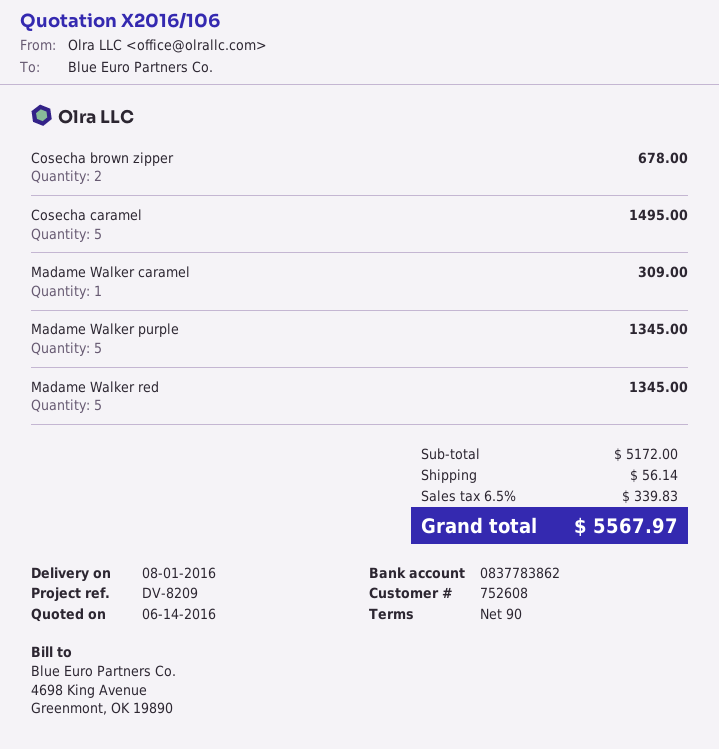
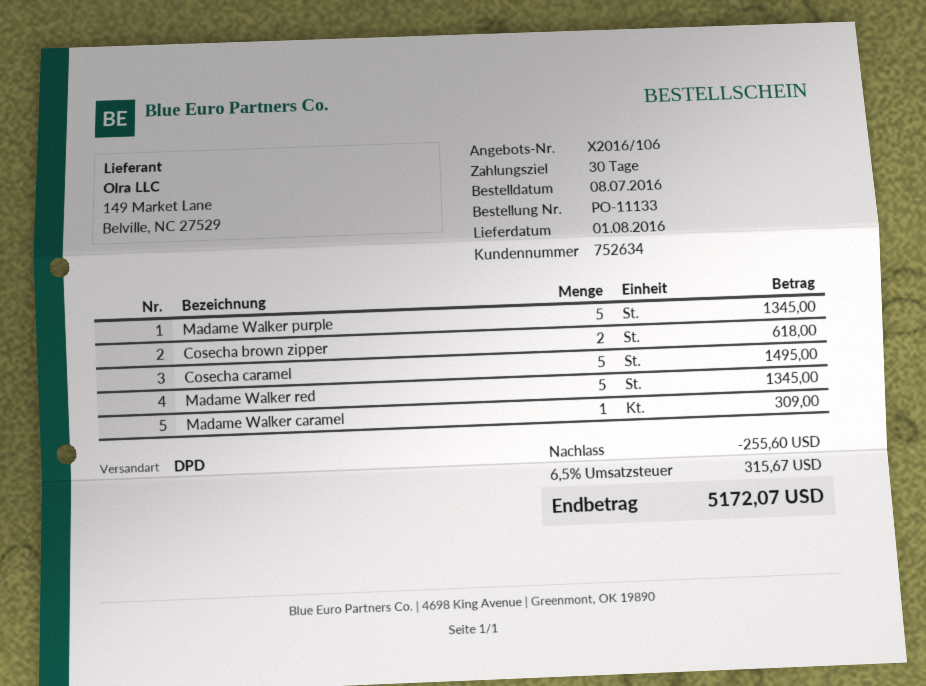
payment terms: 90 days -> 30 days
customer number: 752608 -> 752634
Cosecha brown zipper: 2 for 678.00 -> 2 for 618.00
discount: none -> 255.60
shipping: 56.14 -> none
tax: 6.5% = 339.83 -> 6.5% = 315.67
total: 5567.97 -> 5172.07

